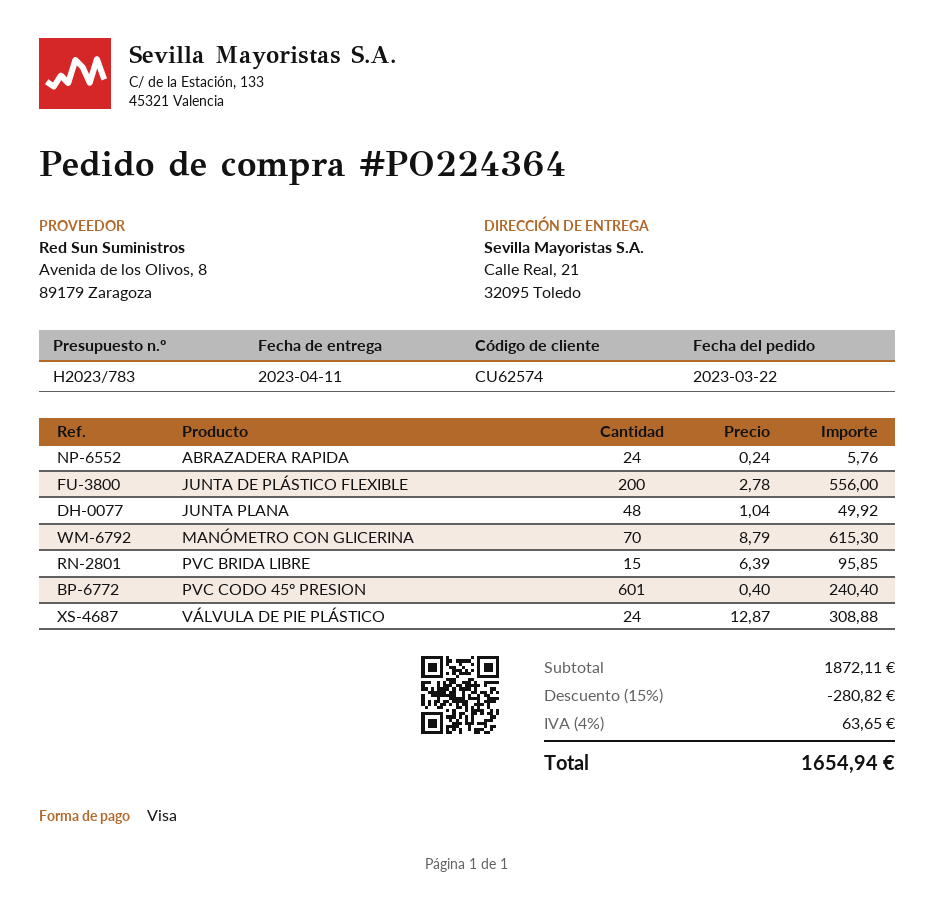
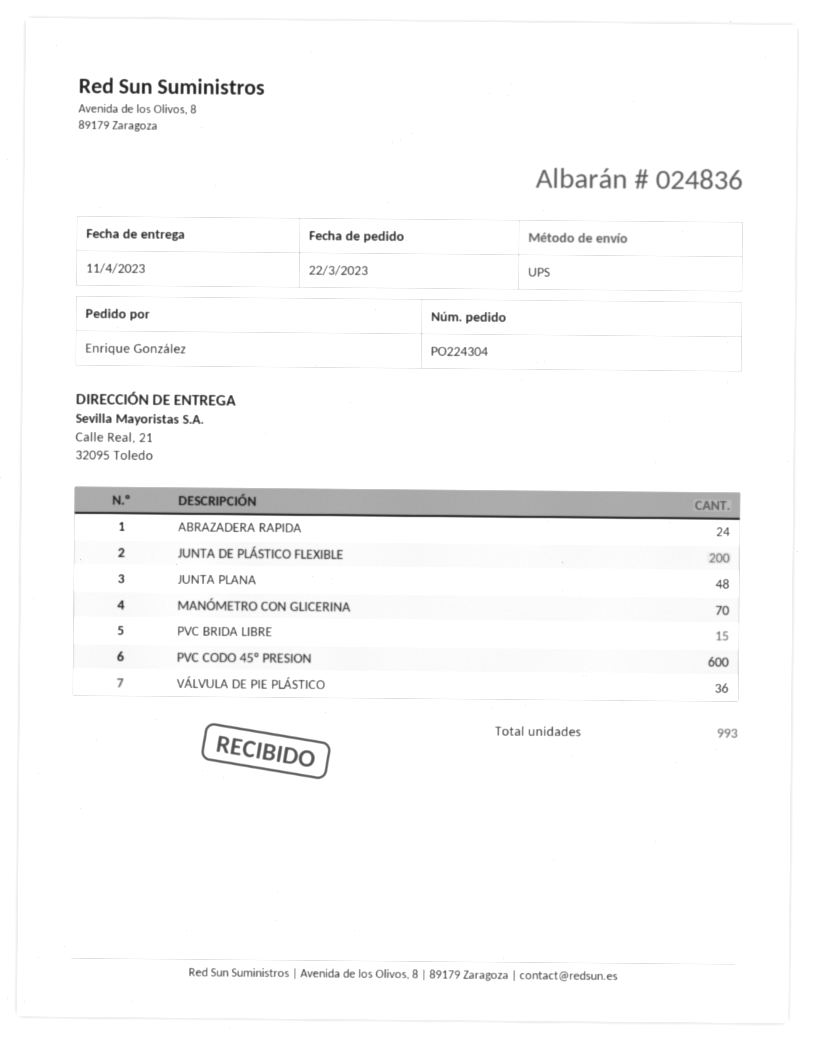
order number: PO224364 -> PO224304
PVC CODO 45º PRESION: 601 -> 600
VÁLVULA DE PIE PLÁSTICO: 24 -> 36

